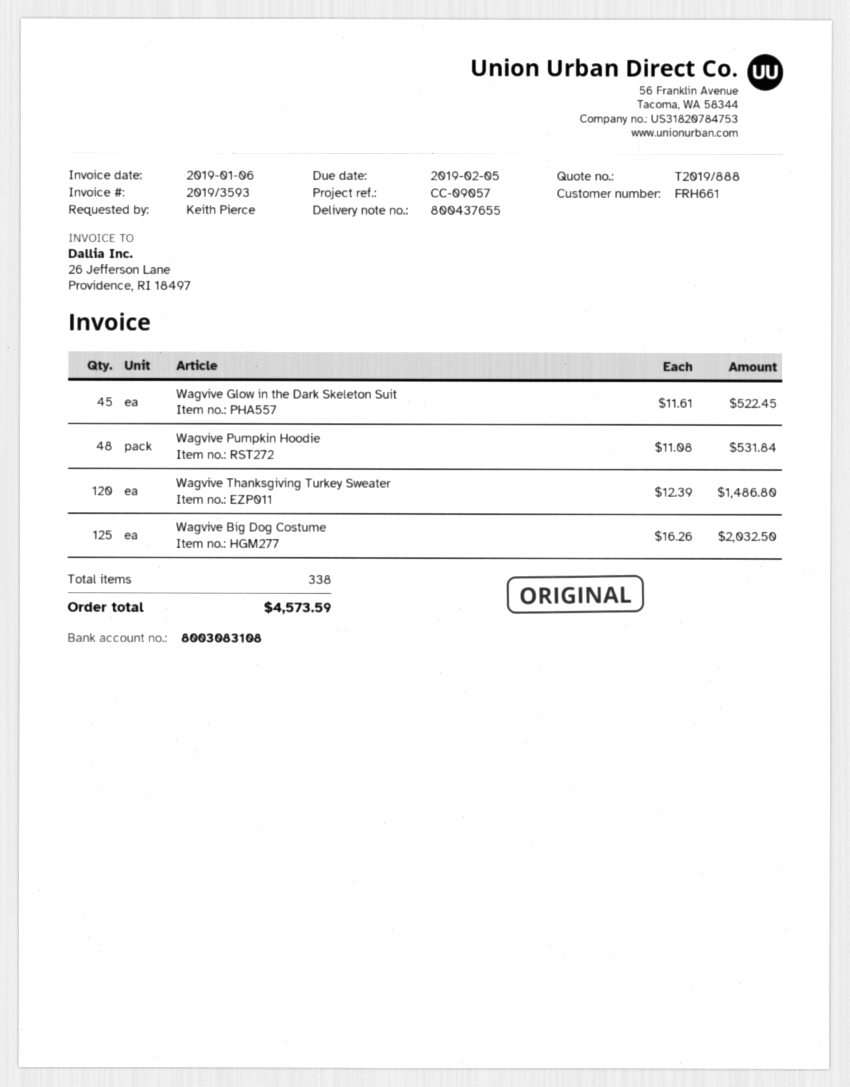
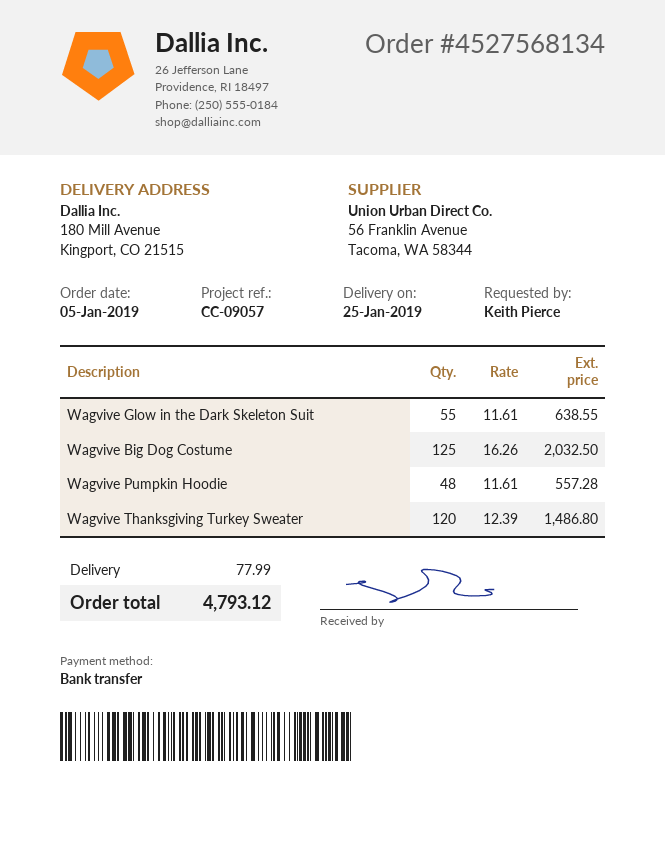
Wagvive Glow in the Dark Skeleton Suit: 45 x 11.61 = 522.45 -> 55 x 11.61 = 638.55
Wagvive Pumpkin Hoodie: 48 x 11.08 = 531.84 -> 48 x 11.61 = 557.28
shipping: none -> 77.99
total: 4573.59 -> 4793.12

